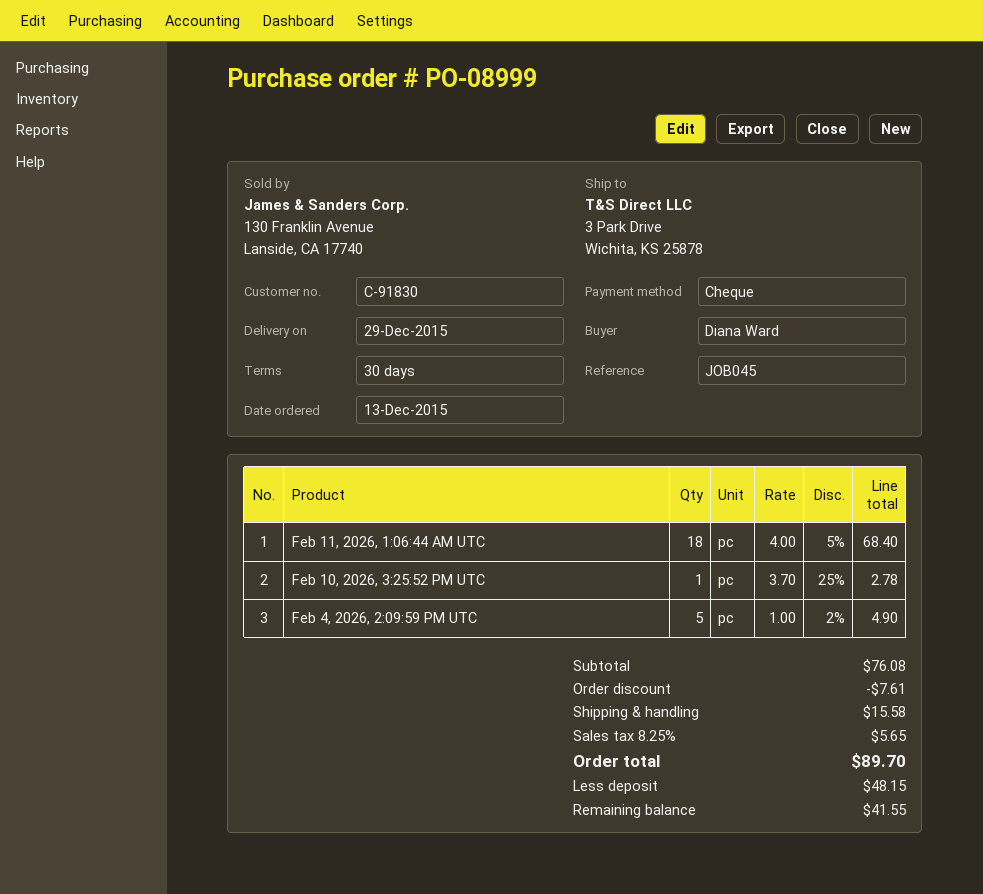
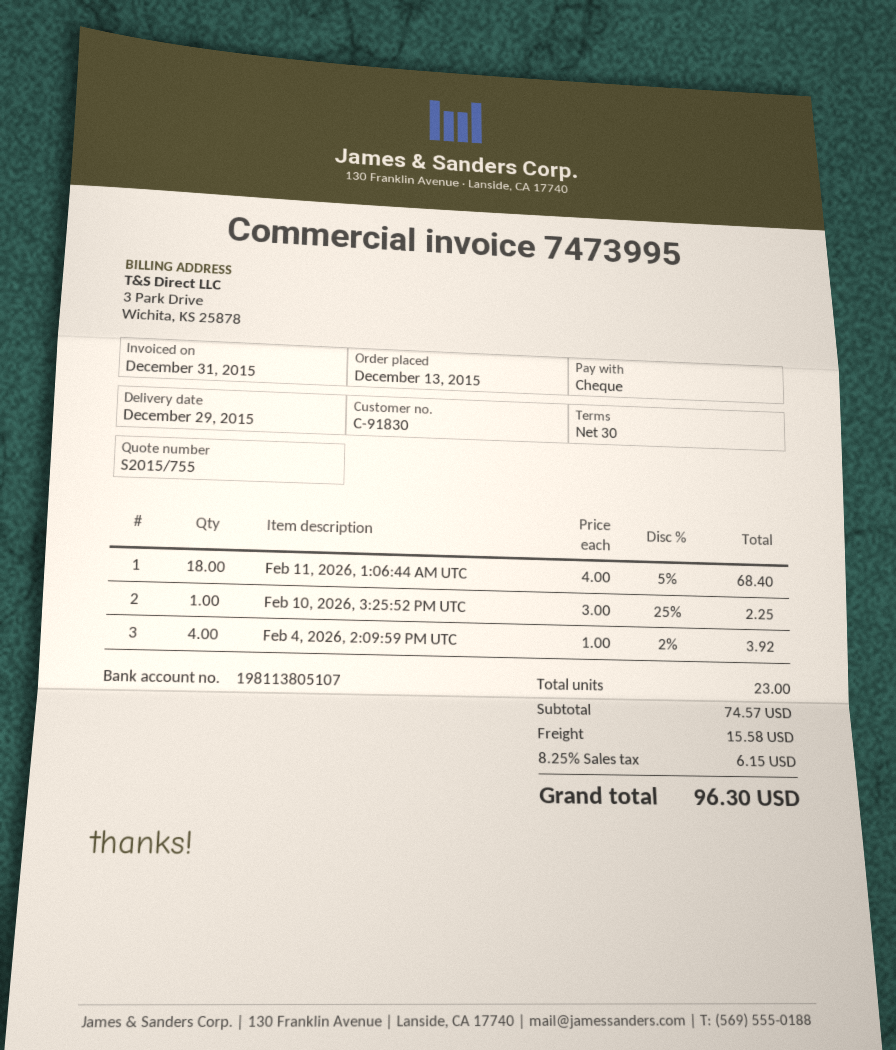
Feb 10, 2026, 3:25:52 PM UTC: 1 x 3.70 - 25% = 2.78 -> 1 x 3.00 - 25% = 2.25
Feb 4, 2026, 2:09:59 PM UTC: 5 x 1.00 - 2% = 4.90 -> 4 x 1.00 - 2% = 3.92
subtotal: 76.08 -> 74.57
discount: 7.61 -> none
tax: 8.25% = 5.65 -> 8.25% = 6.15
total: 89.70 -> 96.30

